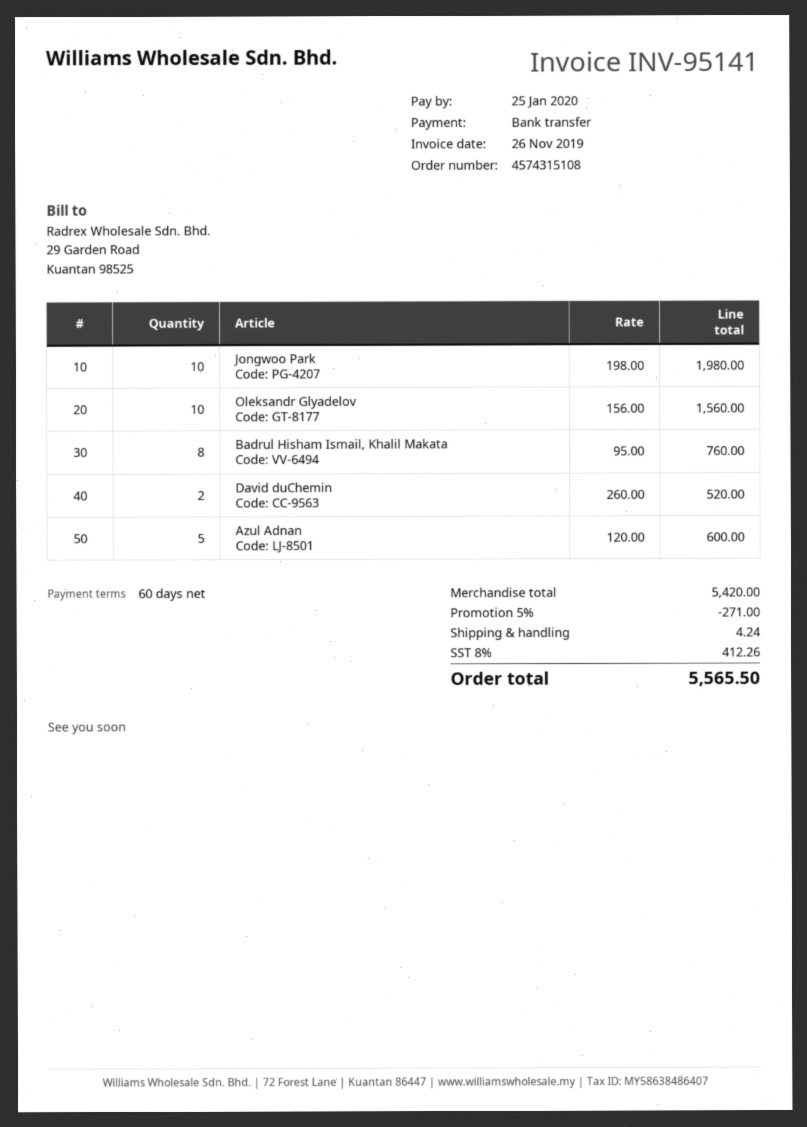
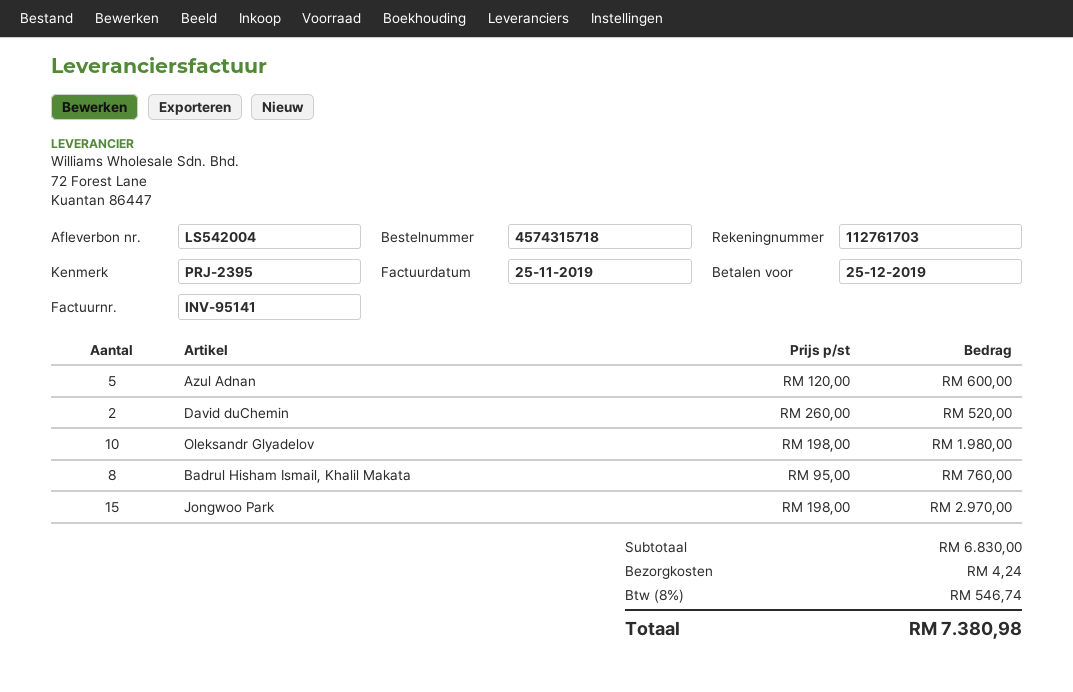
order number: 4574315108 -> 4574315718
invoice date: 2019-11-26 -> 2019-11-25
due date: 2020-01-25 -> 2019-12-25
Jongwoo Park: 10 x 198.00 = 1980.00 -> 15 x 198.00 = 2970.00
Oleksandr Glyadelov: 10 x 156.00 = 1560.00 -> 10 x 198.00 = 1980.00
subtotal: 5420.00 -> 6830.00
discount: 5% = 271.00 -> none
tax: 8% = 412.26 -> 8% = 546.74
total: 5565.50 -> 7380.98

